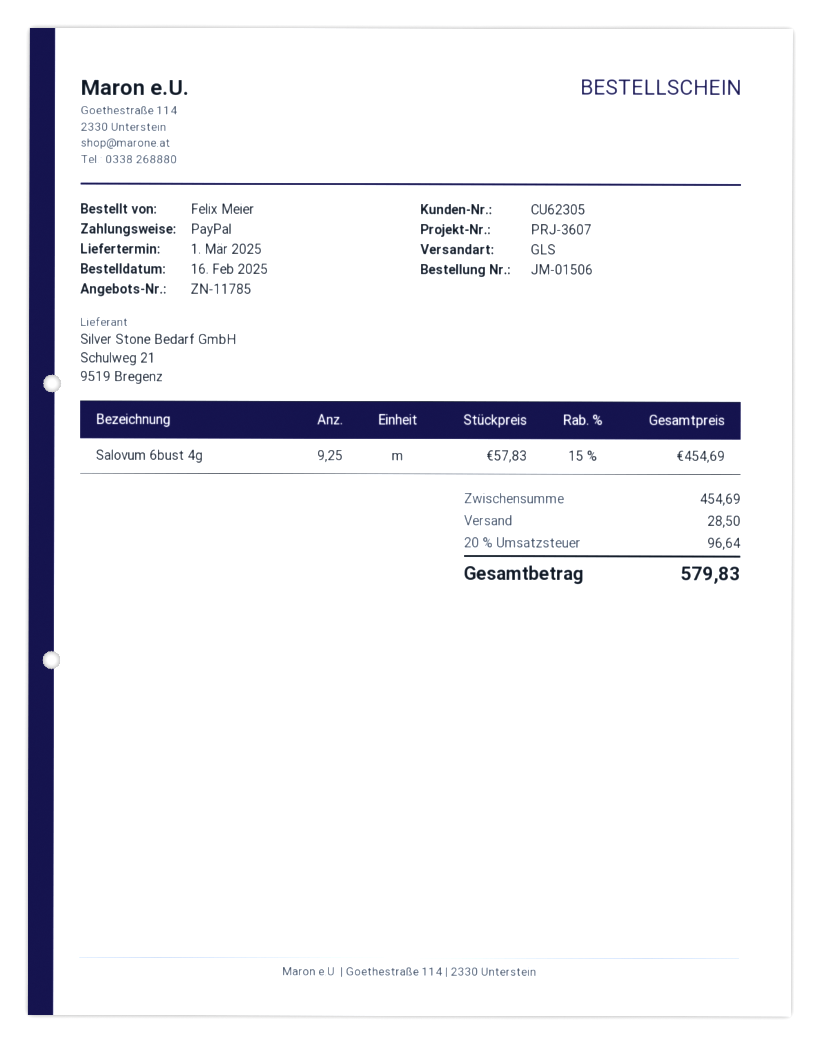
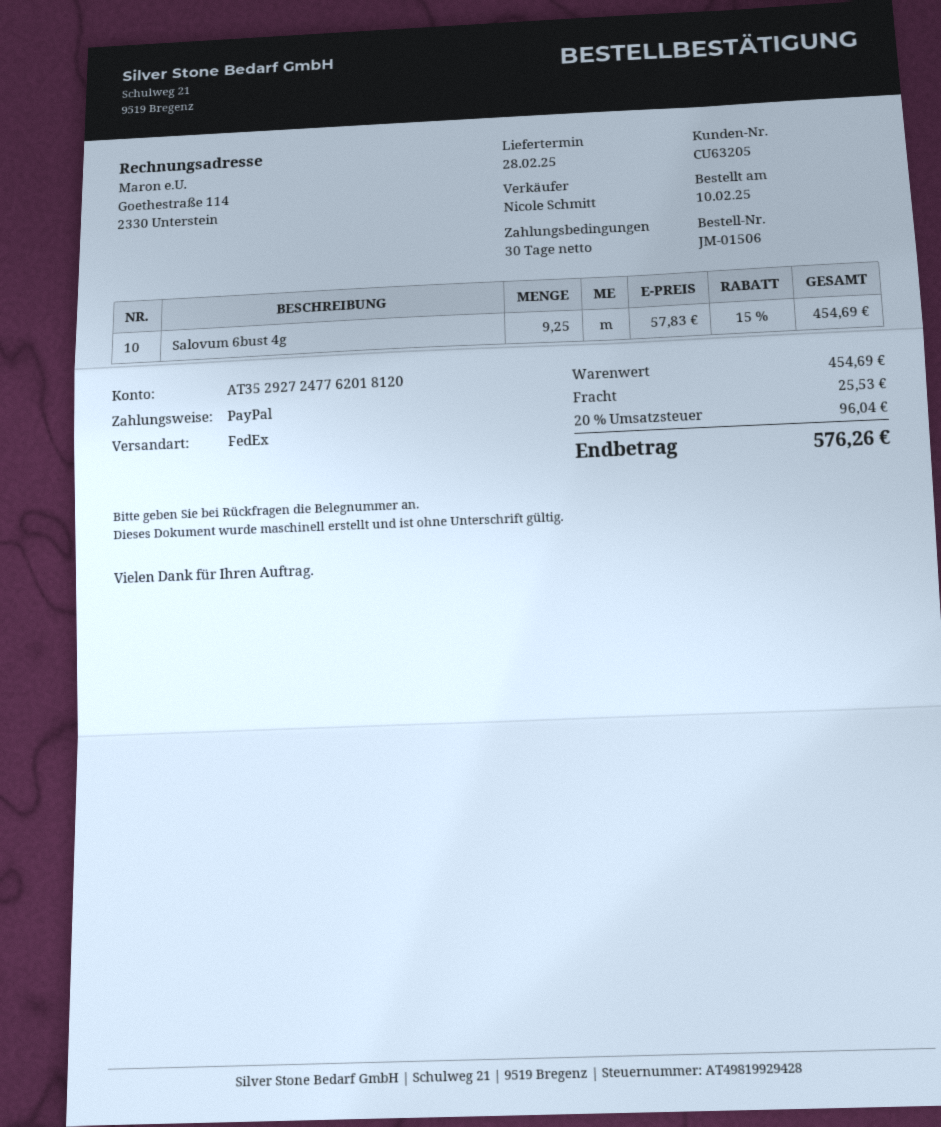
order date: 2025-02-16 -> 2025-02-10
delivery date: 2025-03-01 -> 2025-02-28
customer number: CU62305 -> CU63205
shipping method: GLS -> FedEx
shipping: 28.50 -> 25.53
tax: 20% = 96.64 -> 20% = 96.04
total: 579.83 -> 576.26

